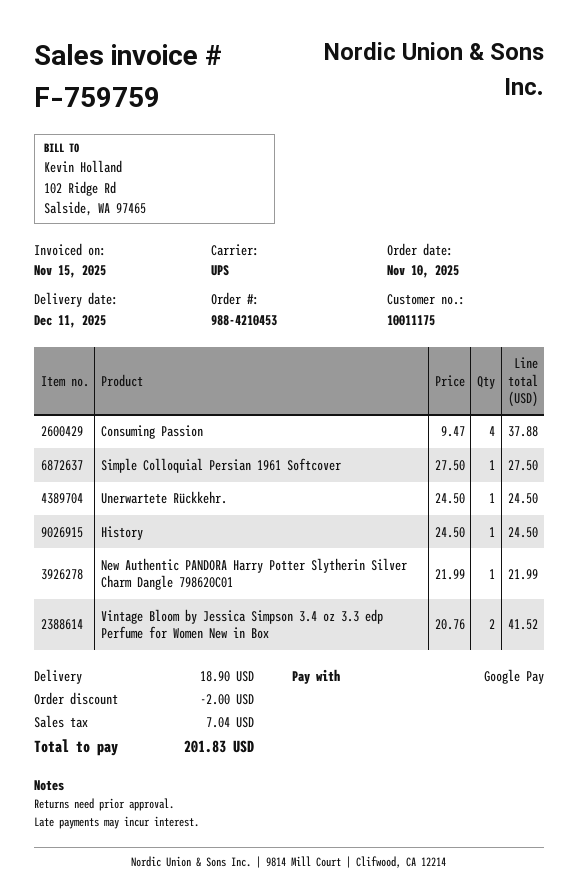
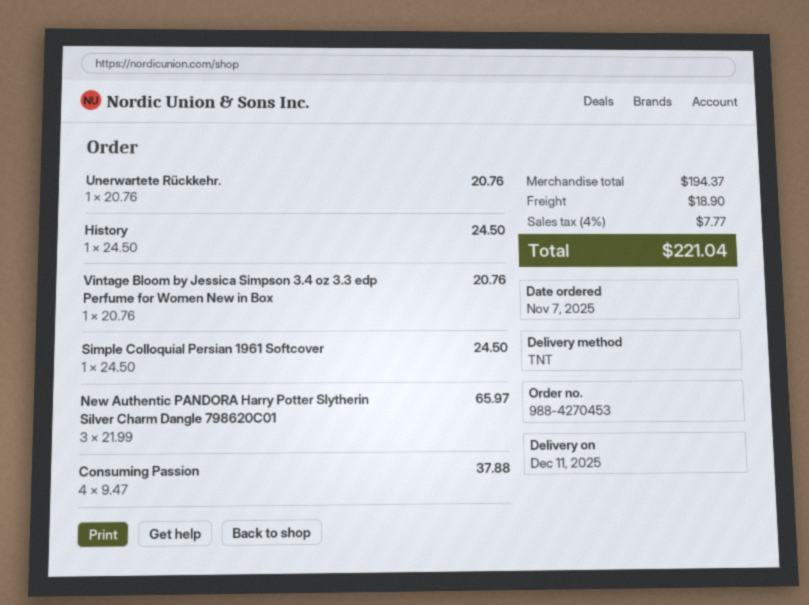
order number: 988-4210453 -> 988-4270453
order date: 2025-11-10 -> 2025-11-07
shipping method: UPS -> TNT
Simple Colloquial Persian 1961 Softcover: 1 x 27.50 = 27.50 -> 1 x 24.50 = 24.50
Unerwartete Rückkehr.: 1 x 24.50 = 24.50 -> 1 x 20.76 = 20.76
New Authentic PANDORA Harry Potter Slytherin Silver Charm Dangle 798620C01: 1 x 21.99 = 21.99 -> 3 x 21.99 = 65.97
Vintage Bloom by Jessica Simpson 3.4 oz 3.3 edp Perfume for Women New in Box: 2 x 20.76 = 41.52 -> 1 x 20.76 = 20.76
discount: 2.00 -> none
tax: 7.04 -> 7.77
total: 201.83 -> 221.04

